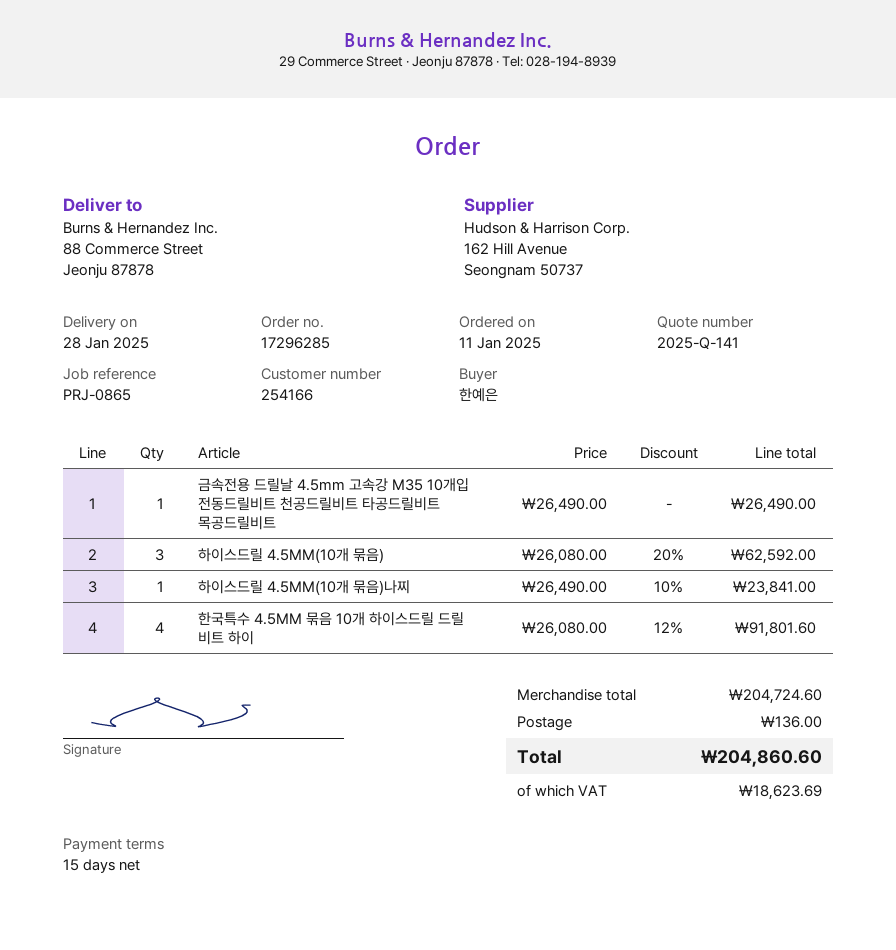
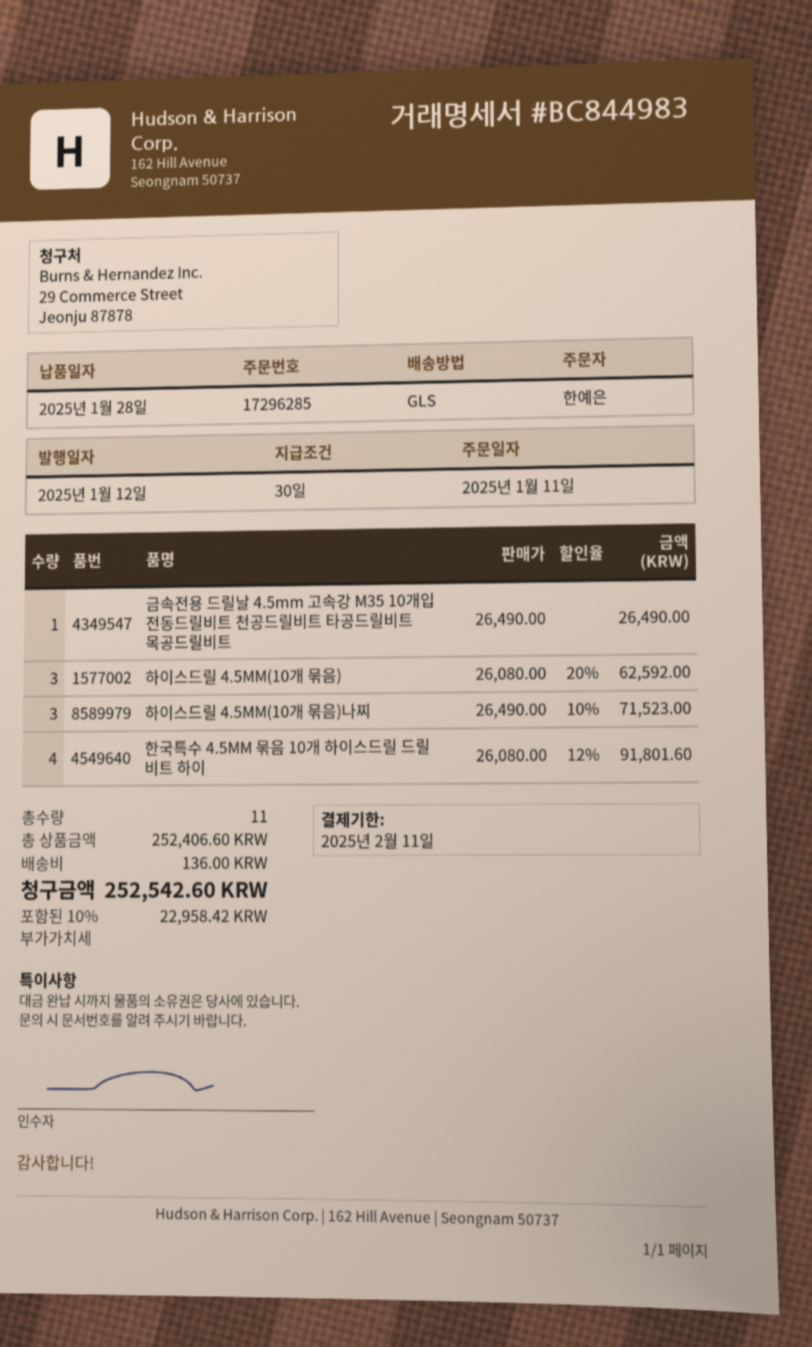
payment terms: 15 days -> 30 days
하이스드릴 4.5MM(10개 묶음)나찌: 1 x 26490.00 - 10% = 23841.00 -> 3 x 26490.00 - 10% = 71523.00
subtotal: 204724.60 -> 252406.60
tax: 18623.69 -> 22958.42
total: 204860.60 -> 252542.60

